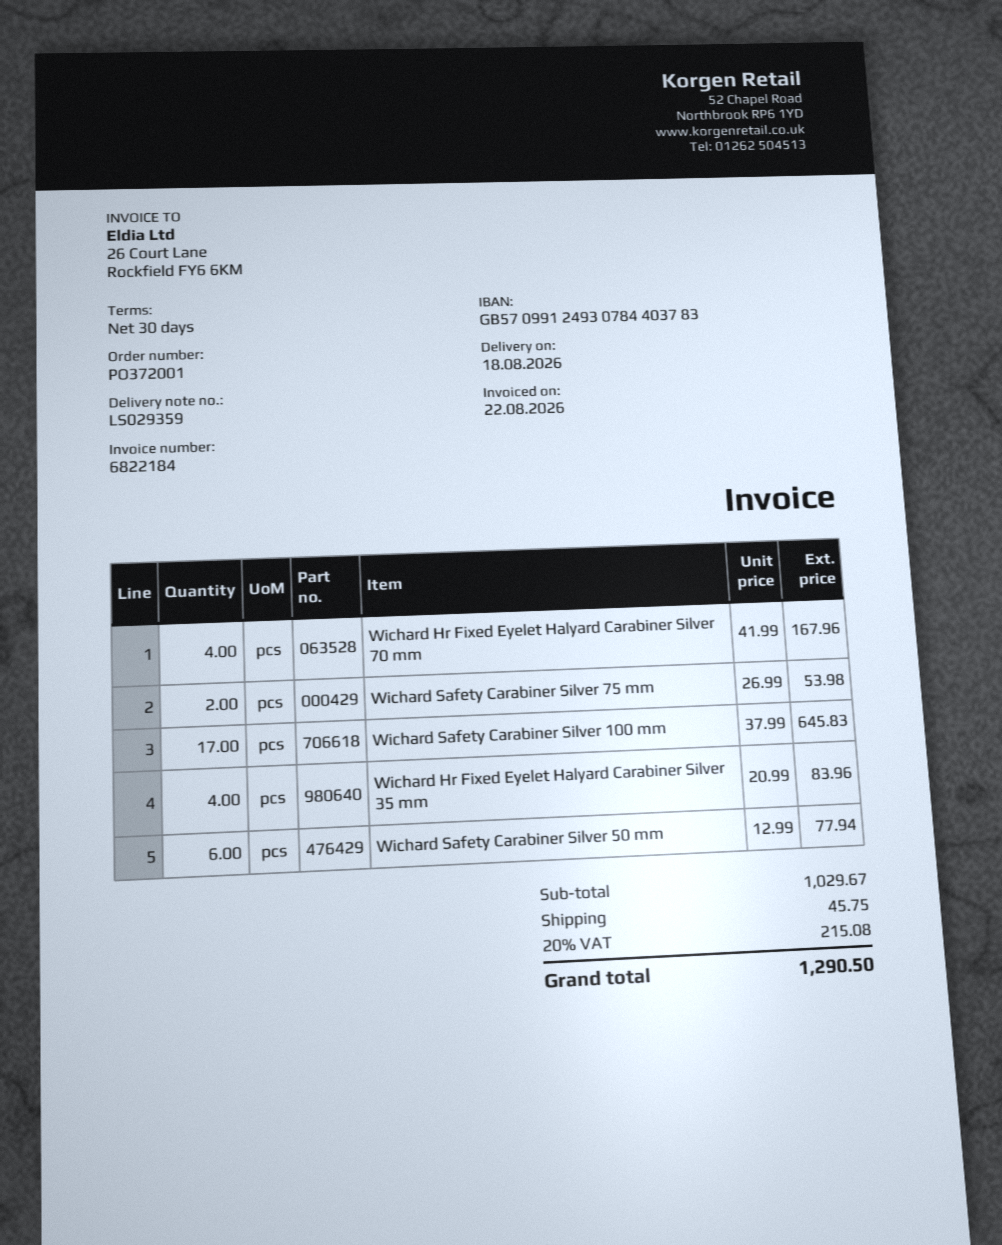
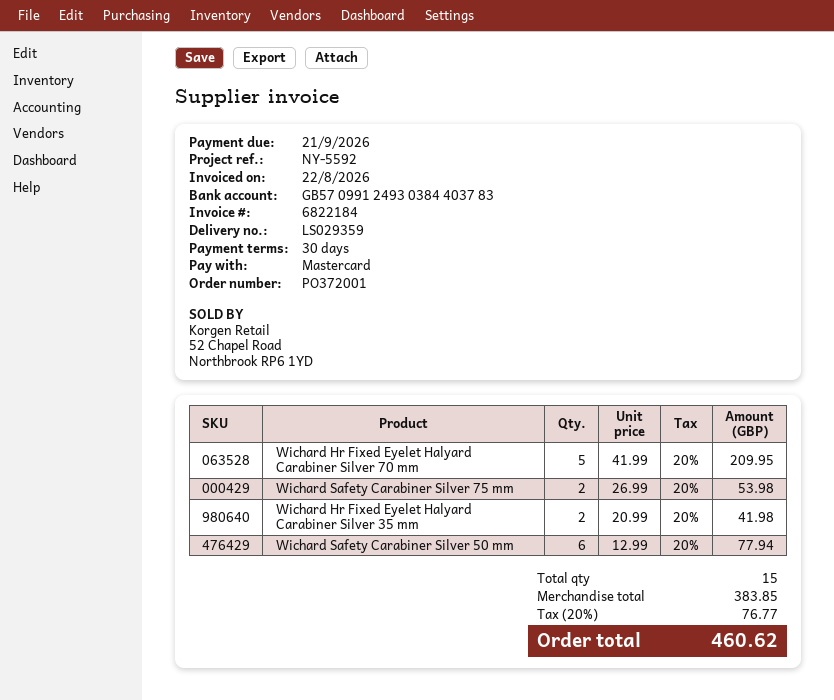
bank account: GB57099124930784403783 -> GB57099124930384403783
Wichard Hr Fixed Eyelet Halyard Carabiner Silver 70 mm: 4 x 41.99 = 167.96 -> 5 x 41.99 = 209.95
Wichard Safety Carabiner Silver 100 mm: 17 x 37.99 = 645.83 -> none
Wichard Hr Fixed Eyelet Halyard Carabiner Silver 35 mm: 4 x 20.99 = 83.96 -> 2 x 20.99 = 41.98
subtotal: 1029.67 -> 383.85
shipping: 45.75 -> none
tax: 20% = 215.08 -> 20% = 76.77
total: 1290.50 -> 460.62

